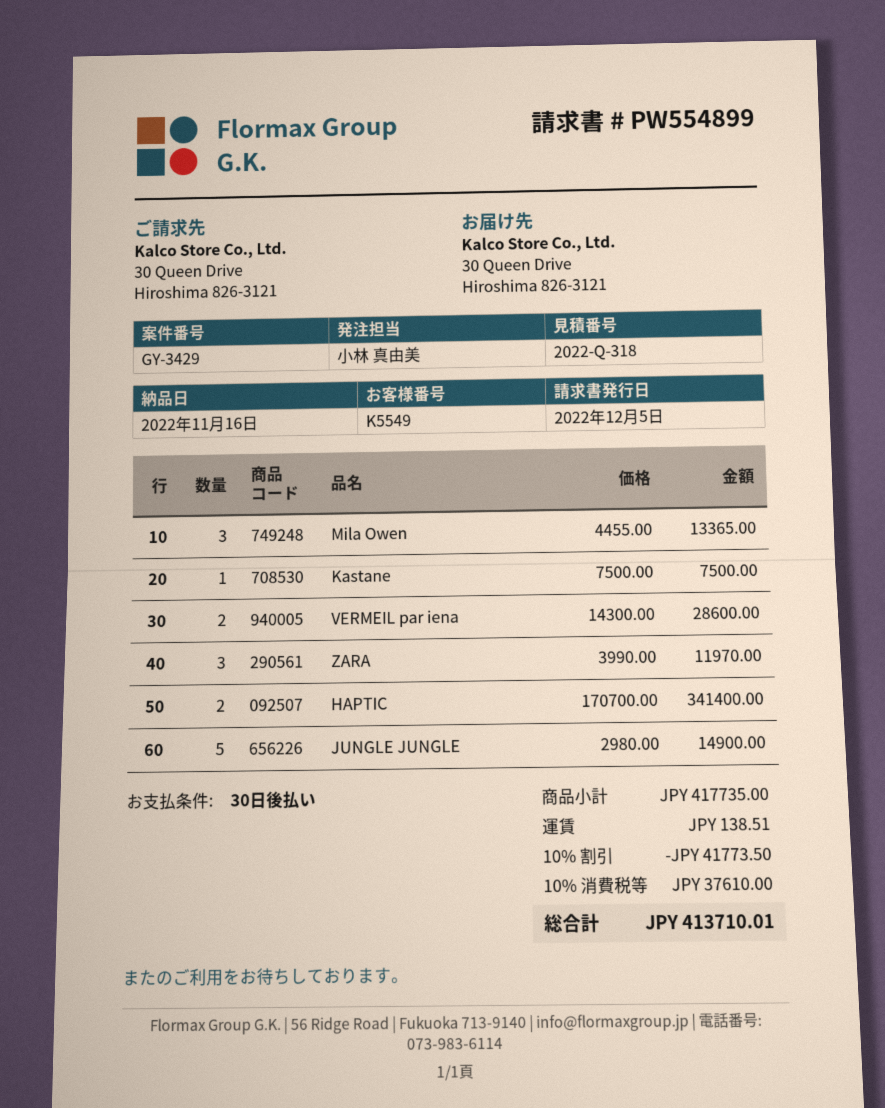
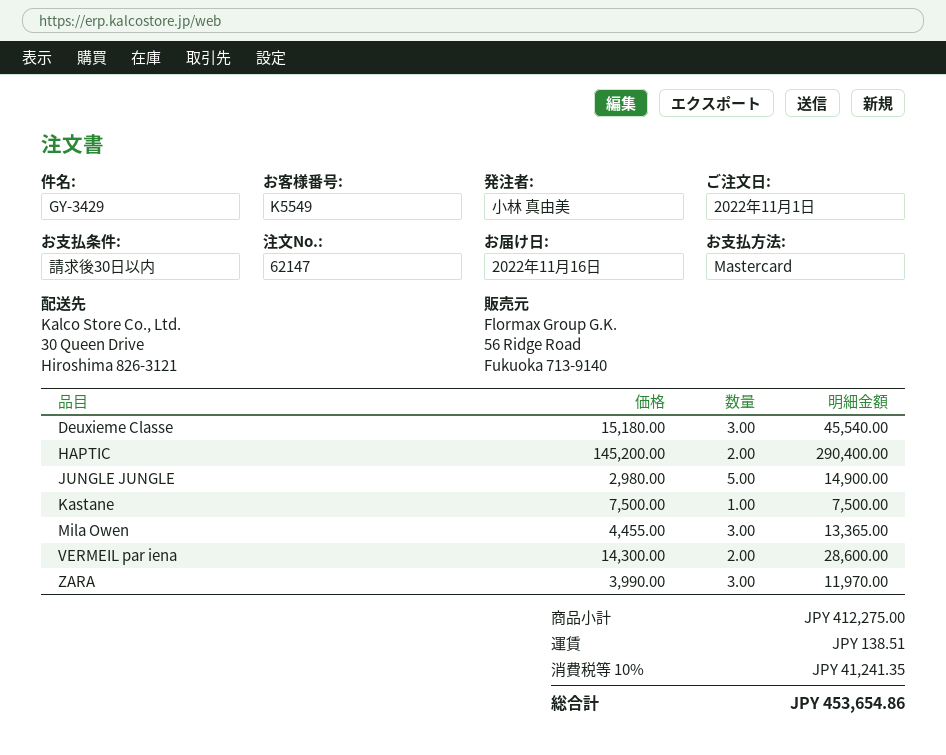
HAPTIC: 2 x 170700.00 = 341400.00 -> 2 x 145200.00 = 290400.00
Deuxieme Classe: none -> 3 x 15180.00 = 45540.00
subtotal: 417735.00 -> 412275.00
discount: 10% = 41773.50 -> none
tax: 10% = 37610.00 -> 10% = 41241.35
total: 413710.01 -> 453654.86

